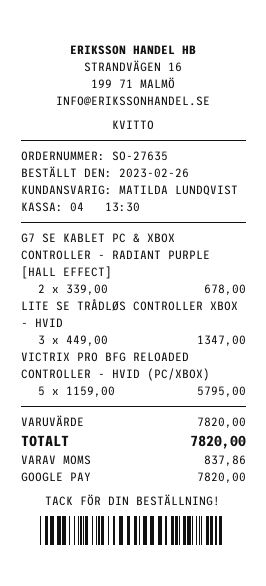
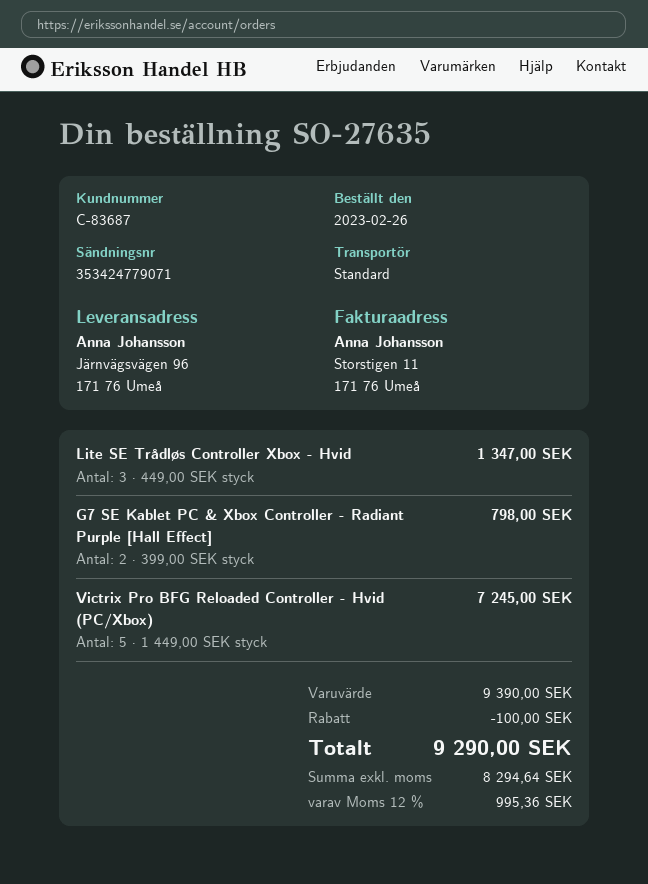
G7 SE KABLET PC & XBOX CONTROLLER - RADIANT PURPLE [HALL EFFECT]: 2 x 339.00 = 678.00 -> 2 x 399.00 = 798.00
VICTRIX PRO BFG RELOADED CONTROLLER - HVID (PC/XBOX): 5 x 1159.00 = 5795.00 -> 5 x 1449.00 = 7245.00
subtotal: 7820.00 -> 9390.00
discount: none -> 100.00
tax: 837.86 -> 995.36
total: 7820.00 -> 9290.00

